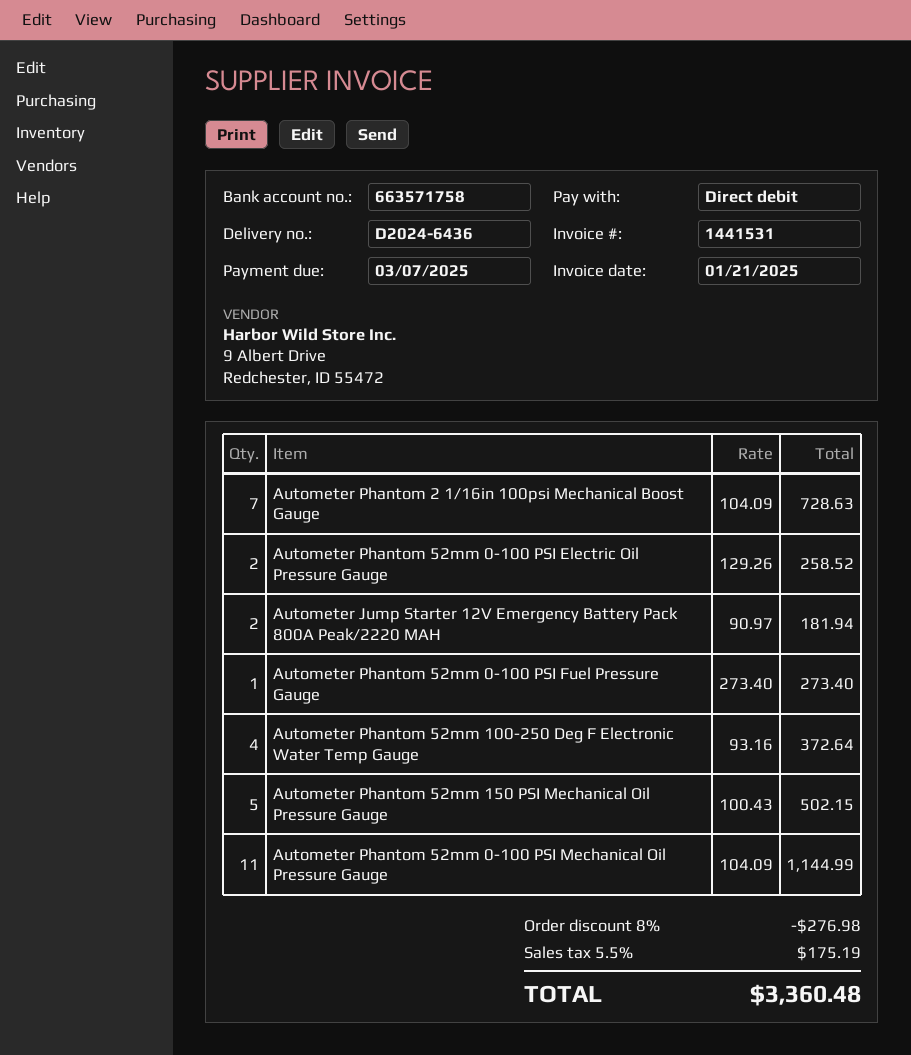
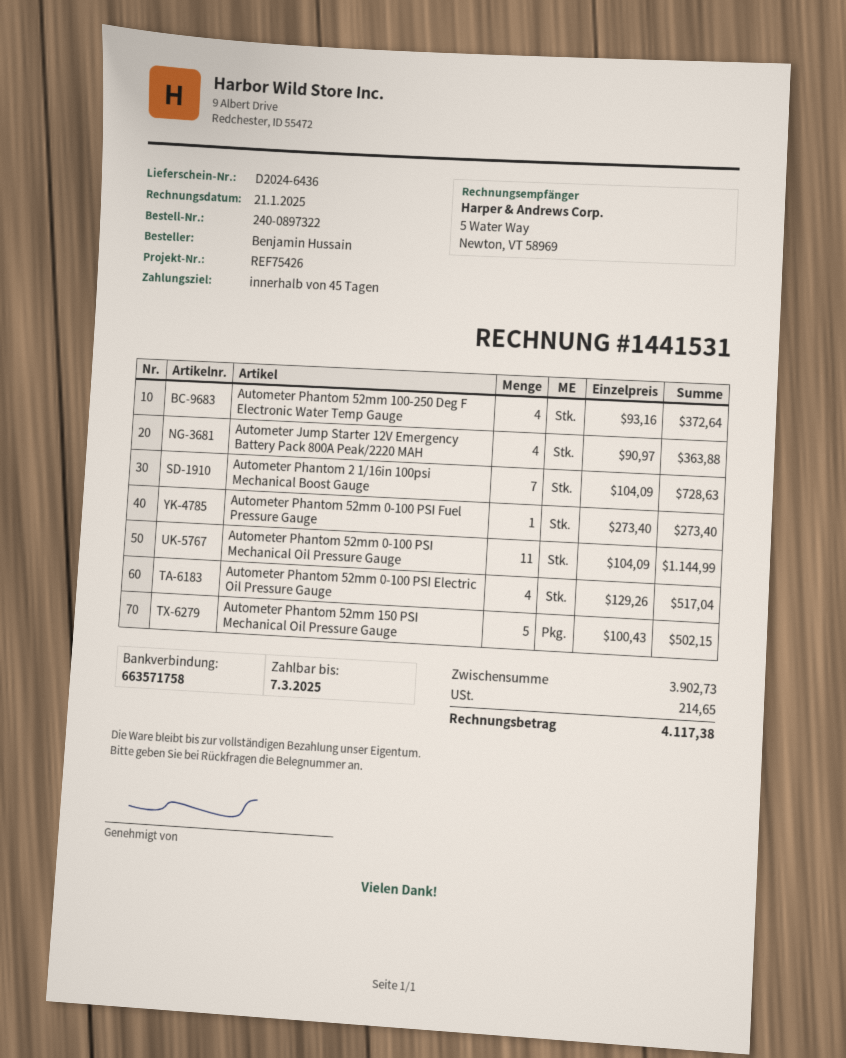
Autometer Phantom 52mm 0-100 PSI Electric Oil Pressure Gauge: 2 x 129.26 = 258.52 -> 4 x 129.26 = 517.04
Autometer Jump Starter 12V Emergency Battery Pack 800A Peak/2220 MAH: 2 x 90.97 = 181.94 -> 4 x 90.97 = 363.88
discount: 8% = 276.98 -> none
tax: 175.19 -> 214.65
total: 3360.48 -> 4117.38

